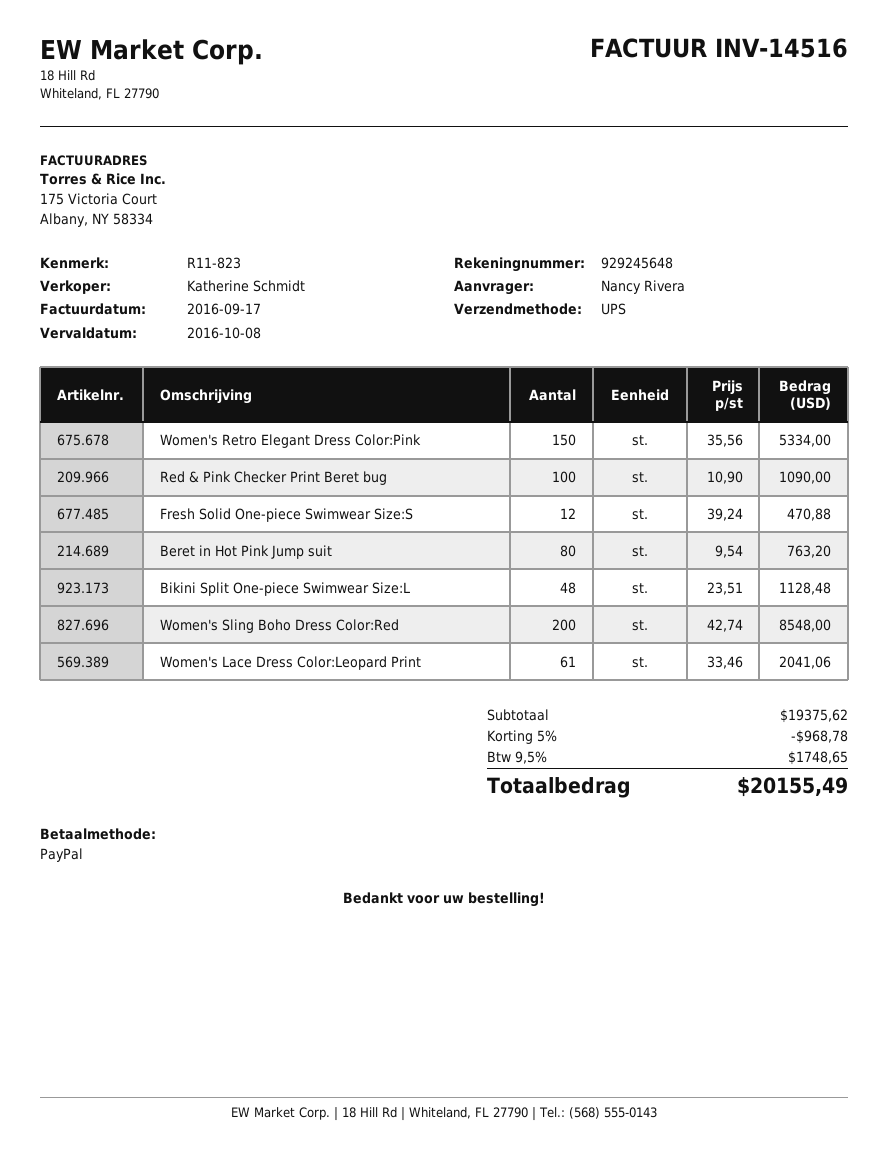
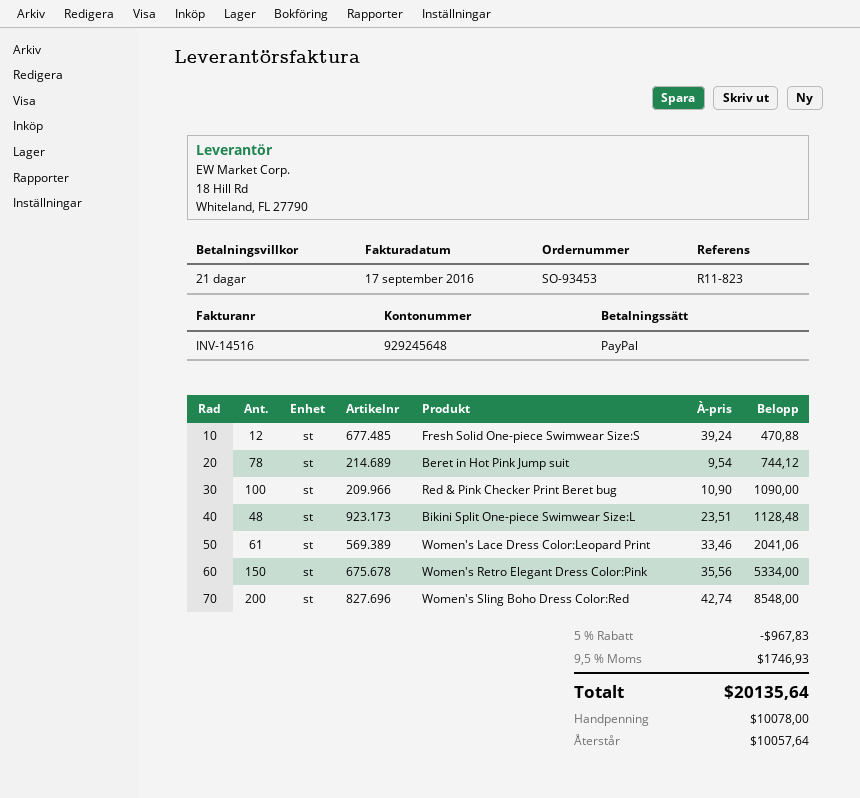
Beret in Hot Pink Jump suit: 80 x 9.54 = 763.20 -> 78 x 9.54 = 744.12
discount: 5% = 968.78 -> 5% = 967.83
tax: 9.5% = 1748.65 -> 9.5% = 1746.93
total: 20155.49 -> 20135.64

